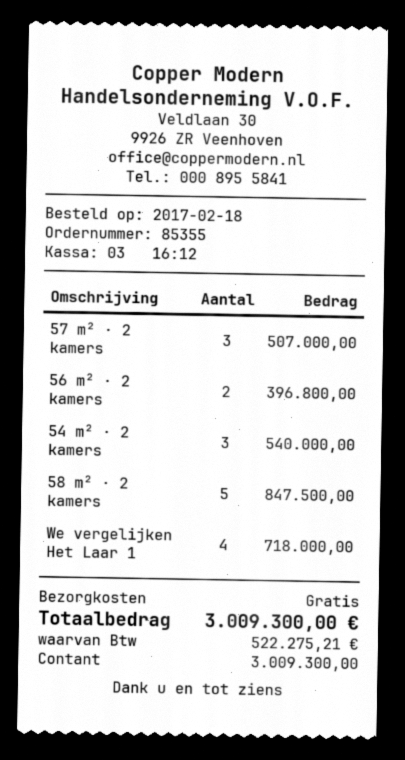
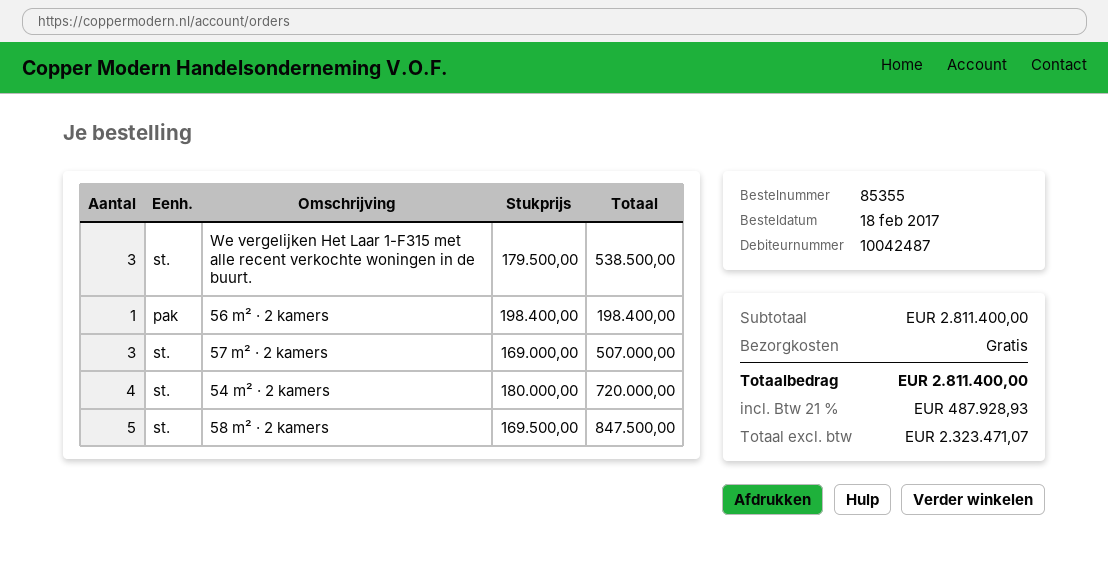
56 m² · 2 kamers: 2 for 396800.00 -> 1 for 198400.00
54 m² · 2 kamers: 3 for 540000.00 -> 4 for 720000.00
We vergelijken Het Laar 1: 4 for 718000.00 -> 3 for 538500.00
tax: 522275.21 -> 487928.93
total: 3009300.00 -> 2811400.00

